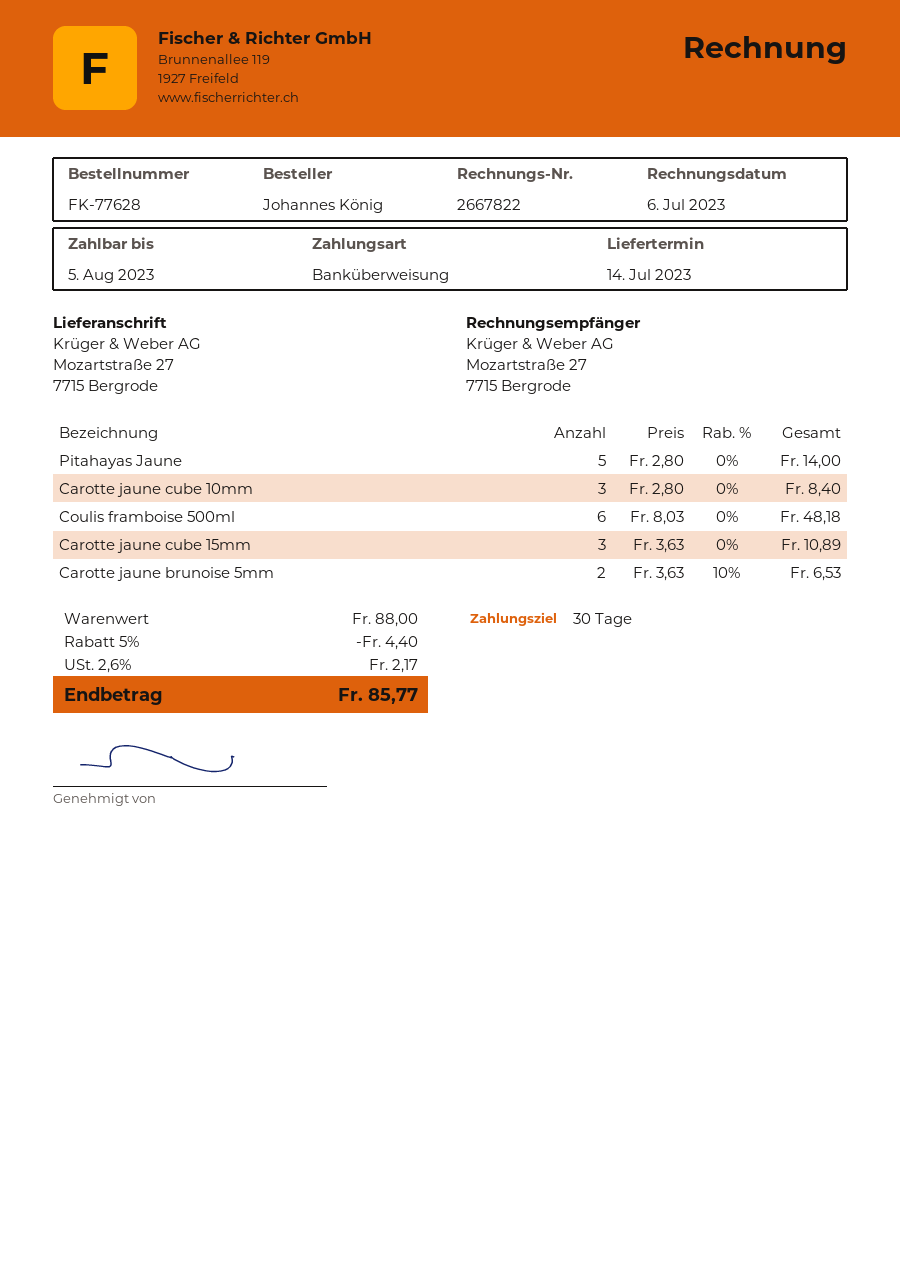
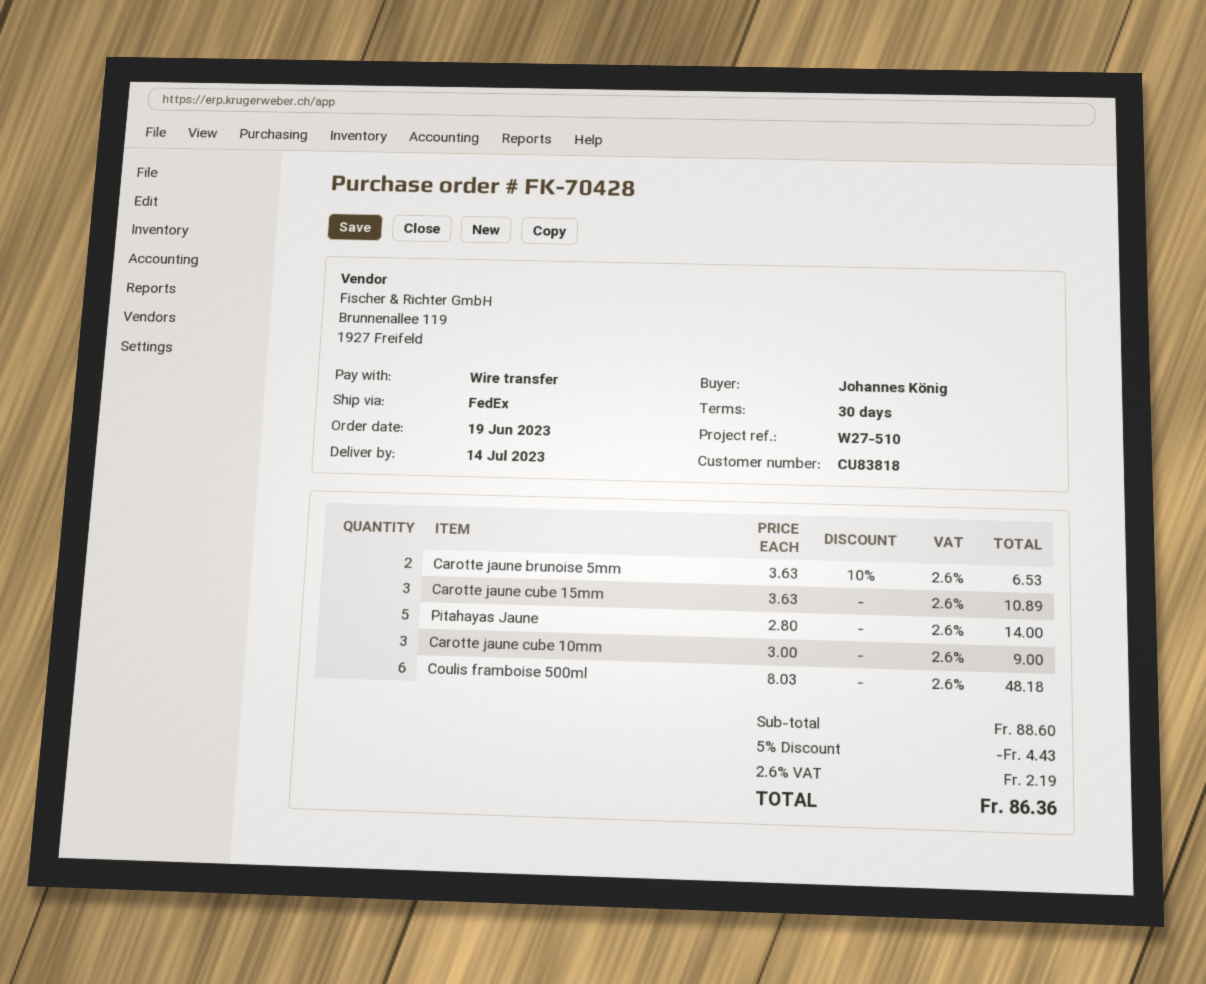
order number: FK-77628 -> FK-70428
Carotte jaune cube 10mm: 3 x 2.80 = 8.40 -> 3 x 3.00 = 9.00
subtotal: 88.00 -> 88.60
discount: 5% = 4.40 -> 5% = 4.43
tax: 2.6% = 2.17 -> 2.6% = 2.19
total: 85.77 -> 86.36

